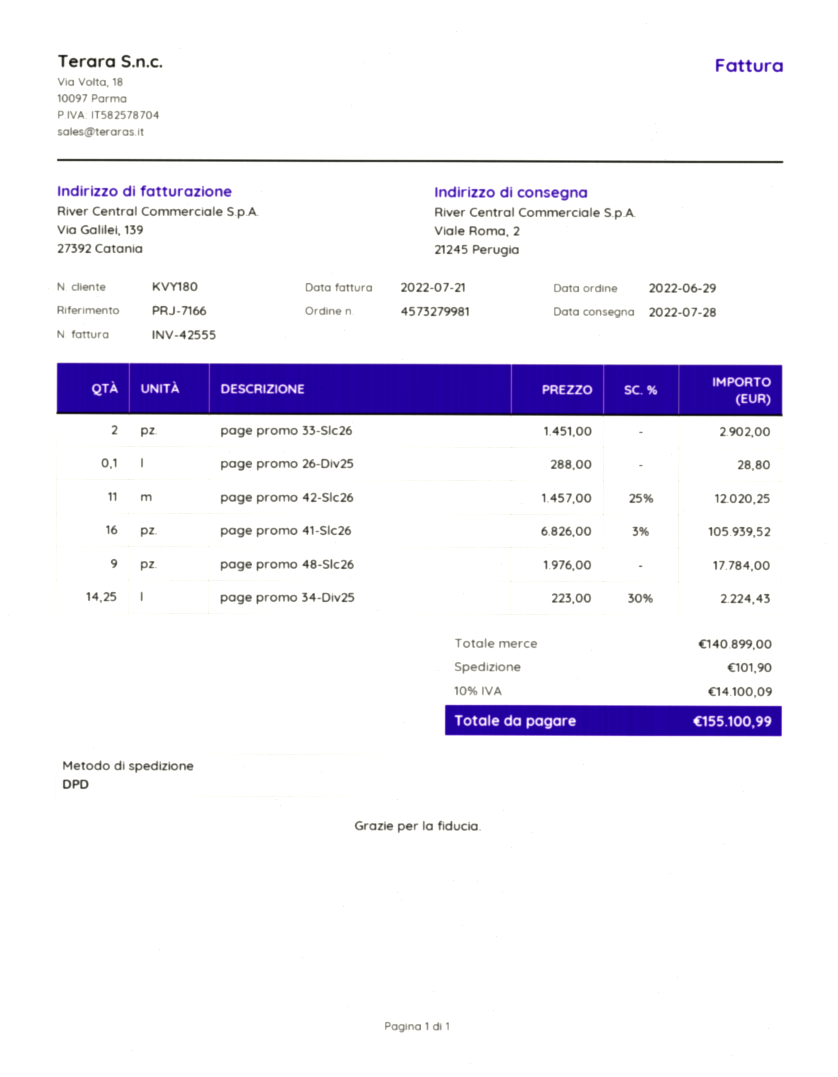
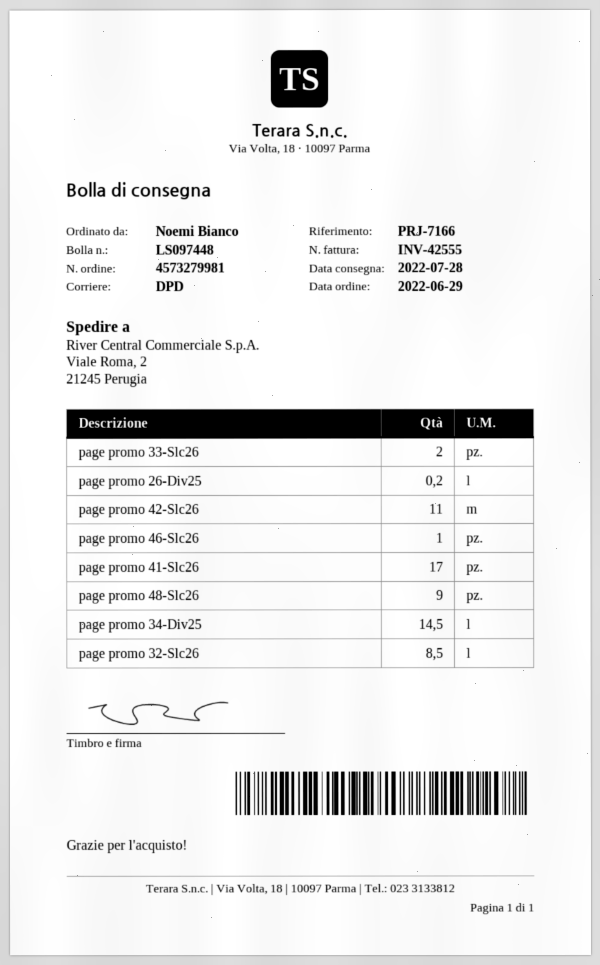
page promo 26-Div25: 0.1 -> 0.2
page promo 41-Slc26: 16 -> 17
page promo 34-Div25: 14.25 -> 14.5
page promo 46-Slc26: none -> 1
page promo 32-Slc26: none -> 8.5

